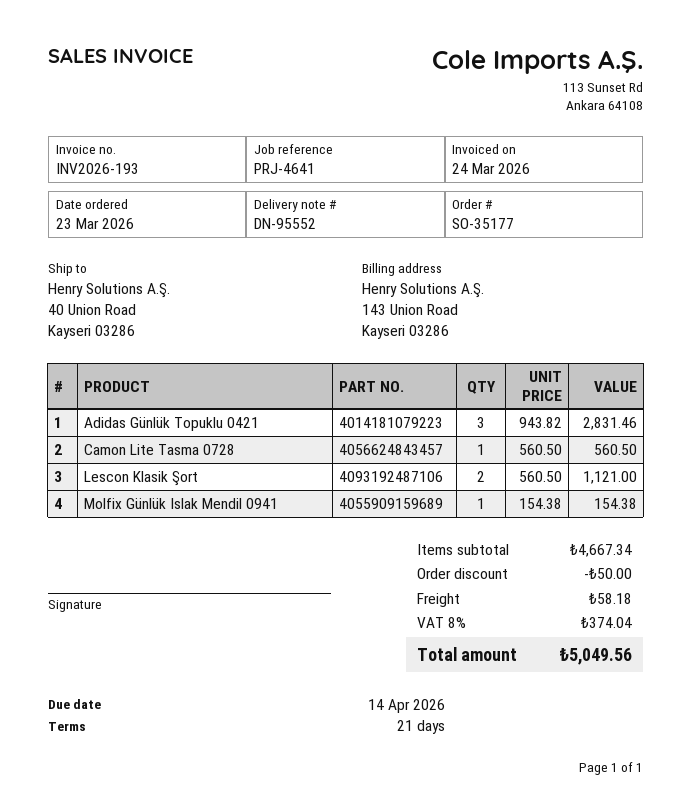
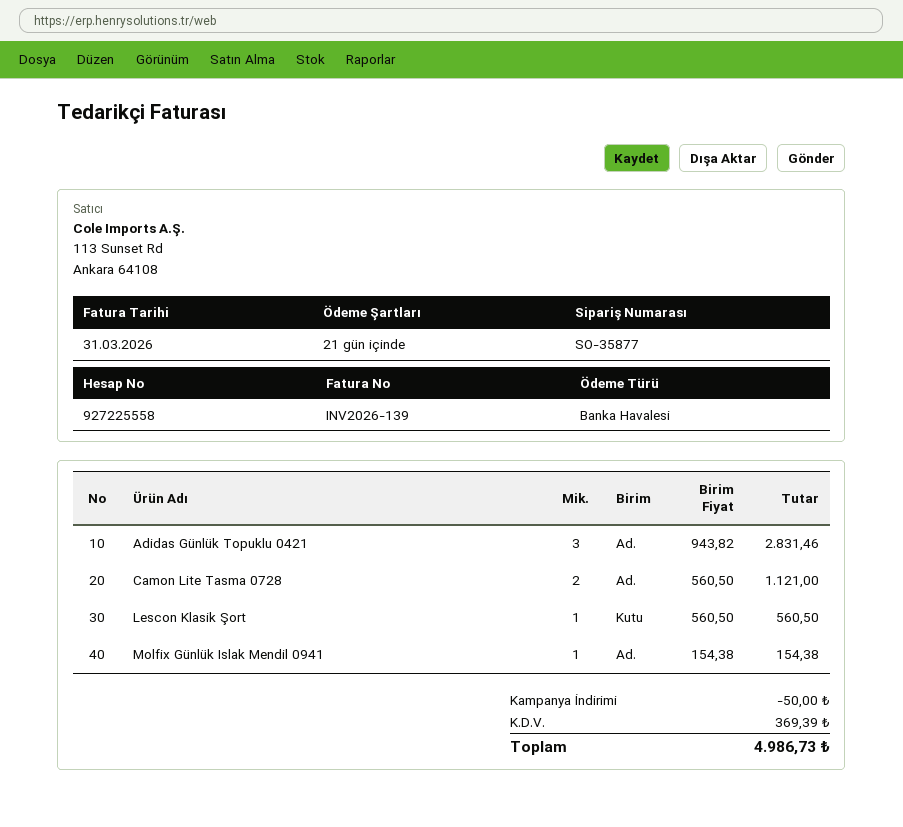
order number: SO-35177 -> SO-35877
invoice number: INV2026-193 -> INV2026-139
invoice date: 2026-03-24 -> 2026-03-31
Camon Lite Tasma 0728: 1 x 560.50 = 560.50 -> 2 x 560.50 = 1121.00
Lescon Klasik Şort: 2 x 560.50 = 1121.00 -> 1 x 560.50 = 560.50
shipping: 58.18 -> none
tax: 374.04 -> 369.39
total: 5049.56 -> 4986.73

